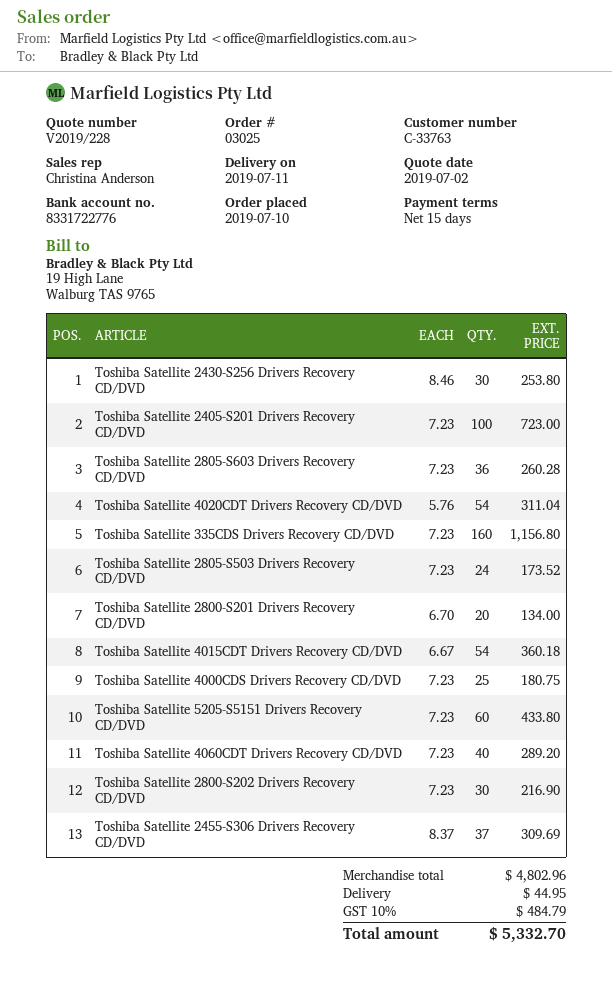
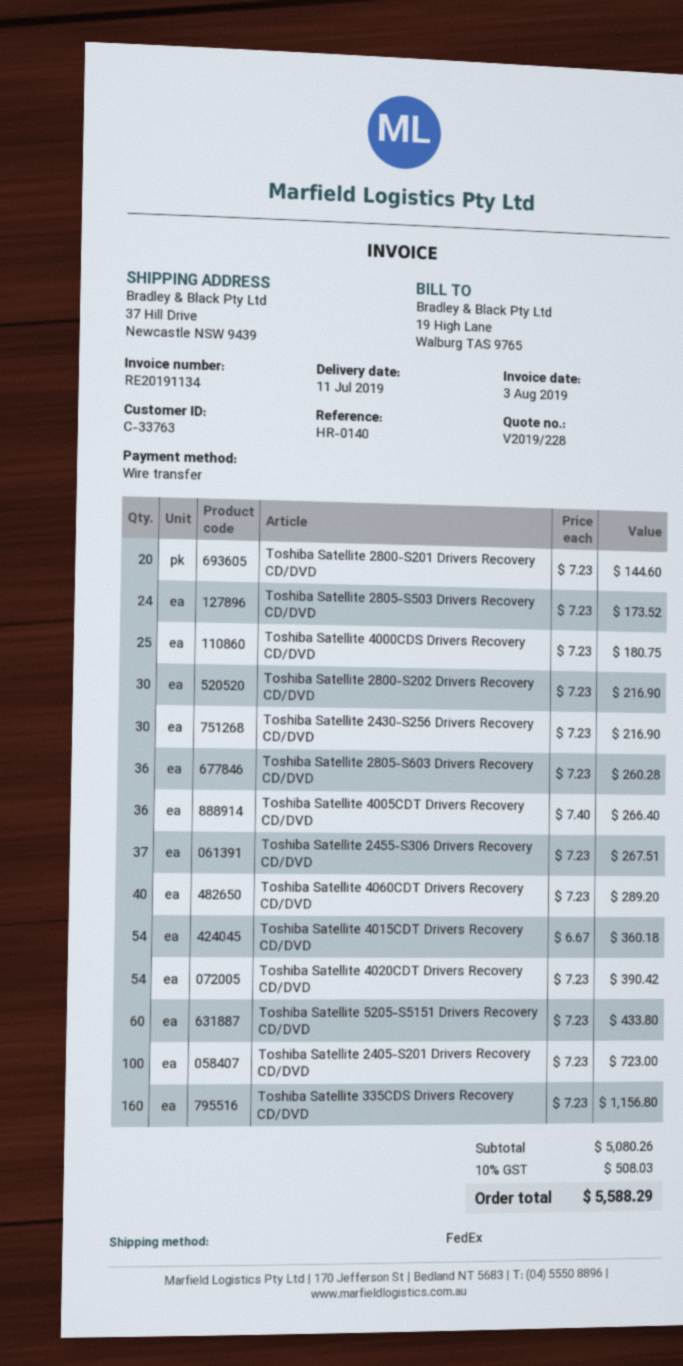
Toshiba Satellite 2430-S256 Drivers Recovery CD/DVD: 30 x 8.46 = 253.80 -> 30 x 7.23 = 216.90
Toshiba Satellite 4020CDT Drivers Recovery CD/DVD: 54 x 5.76 = 311.04 -> 54 x 7.23 = 390.42
Toshiba Satellite 2800-S201 Drivers Recovery CD/DVD: 20 x 6.70 = 134.00 -> 20 x 7.23 = 144.60
Toshiba Satellite 2455-S306 Drivers Recovery CD/DVD: 37 x 8.37 = 309.69 -> 37 x 7.23 = 267.51
Toshiba Satellite 4005CDT Drivers Recovery CD/DVD: none -> 36 x 7.40 = 266.40
subtotal: 4802.96 -> 5080.26
shipping: 44.95 -> none
tax: 10% = 484.79 -> 10% = 508.03
total: 5332.70 -> 5588.29

